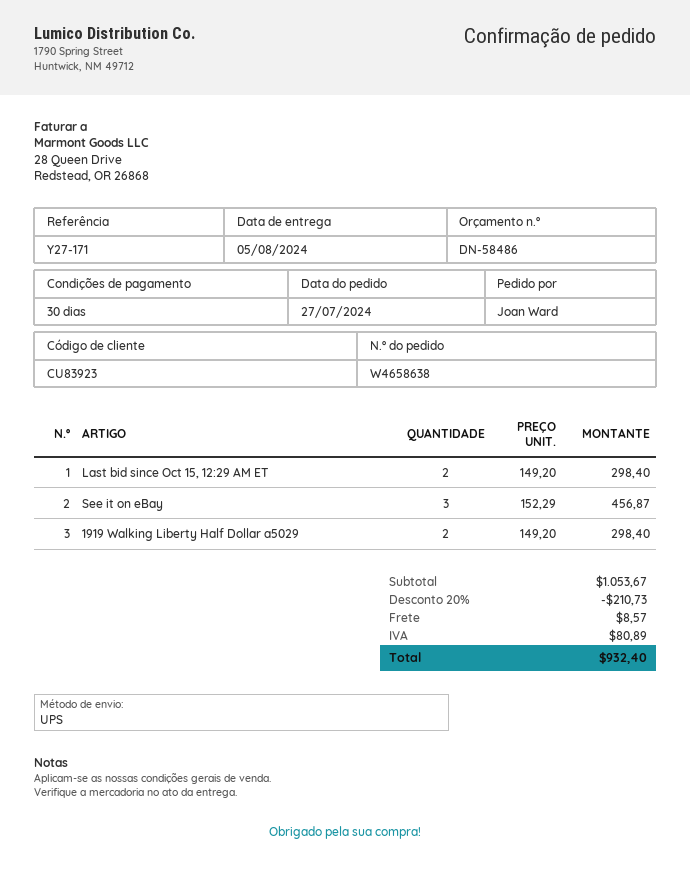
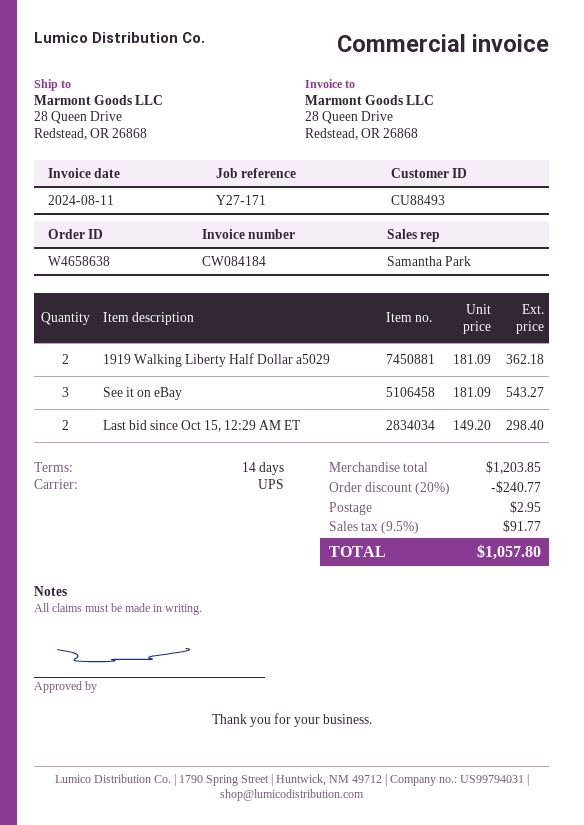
payment terms: 30 days -> 14 days
customer number: CU83923 -> CU88493
See it on eBay: 3 x 152.29 = 456.87 -> 3 x 181.09 = 543.27
1919 Walking Liberty Half Dollar a5029: 2 x 149.20 = 298.40 -> 2 x 181.09 = 362.18
subtotal: 1053.67 -> 1203.85
discount: 20% = 210.73 -> 20% = 240.77
shipping: 8.57 -> 2.95
tax: 80.89 -> 91.77
total: 932.40 -> 1057.80

